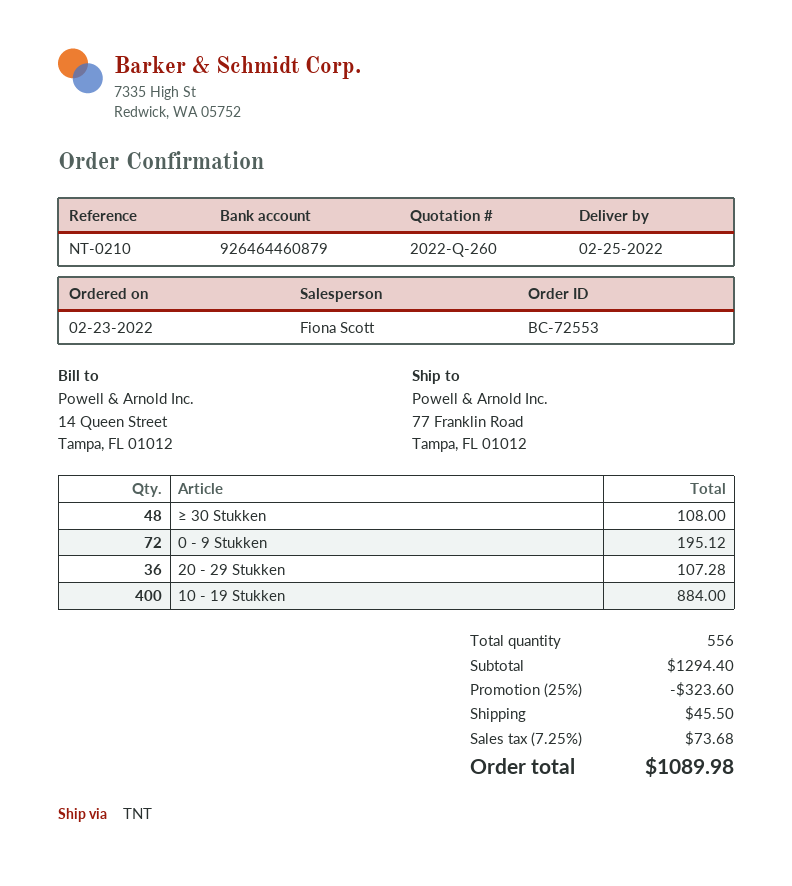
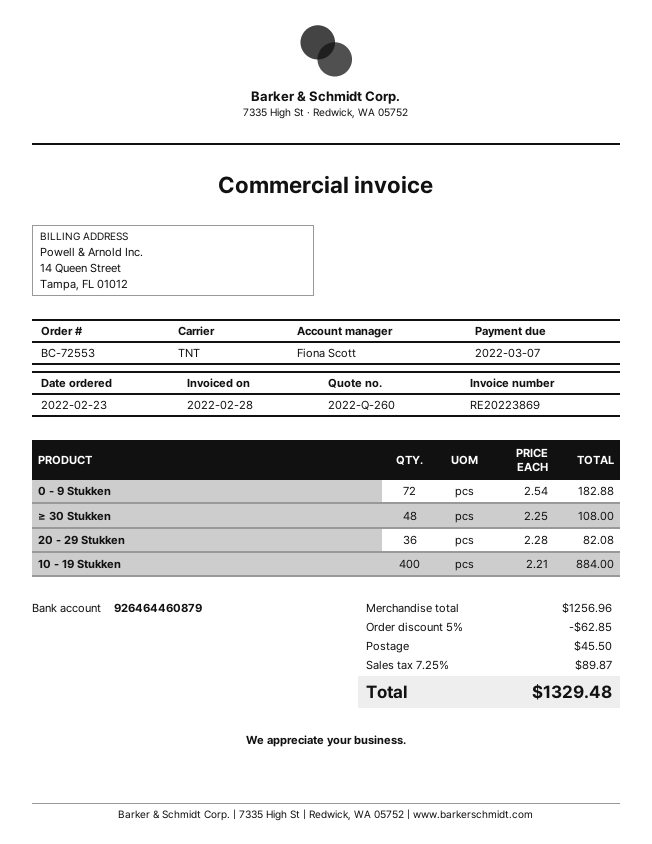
0 - 9 Stukken: 72 for 195.12 -> 72 for 182.88
20 - 29 Stukken: 36 for 107.28 -> 36 for 82.08
subtotal: 1294.40 -> 1256.96
discount: 25% = 323.60 -> 5% = 62.85
tax: 7.25% = 73.68 -> 7.25% = 89.87
total: 1089.98 -> 1329.48

